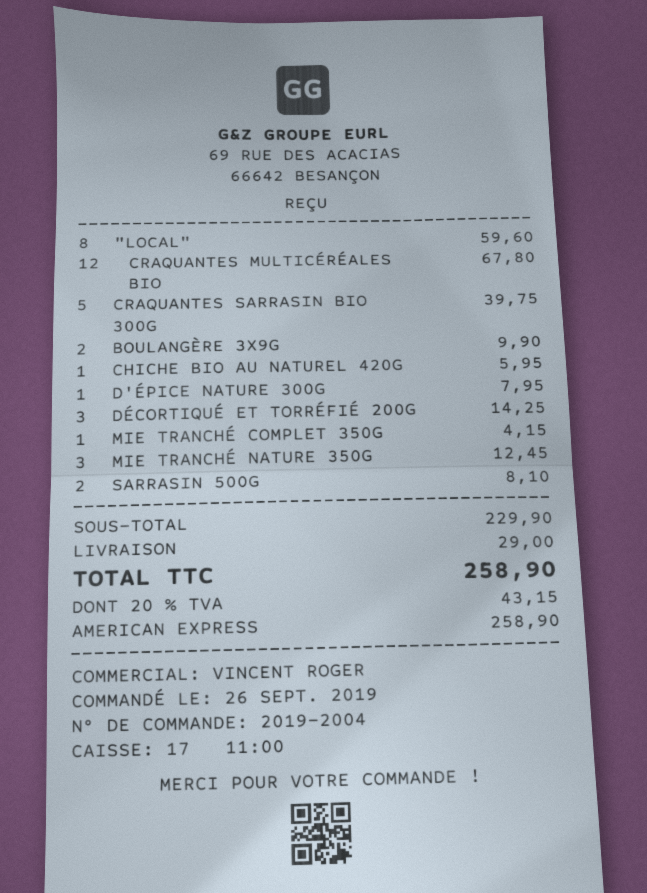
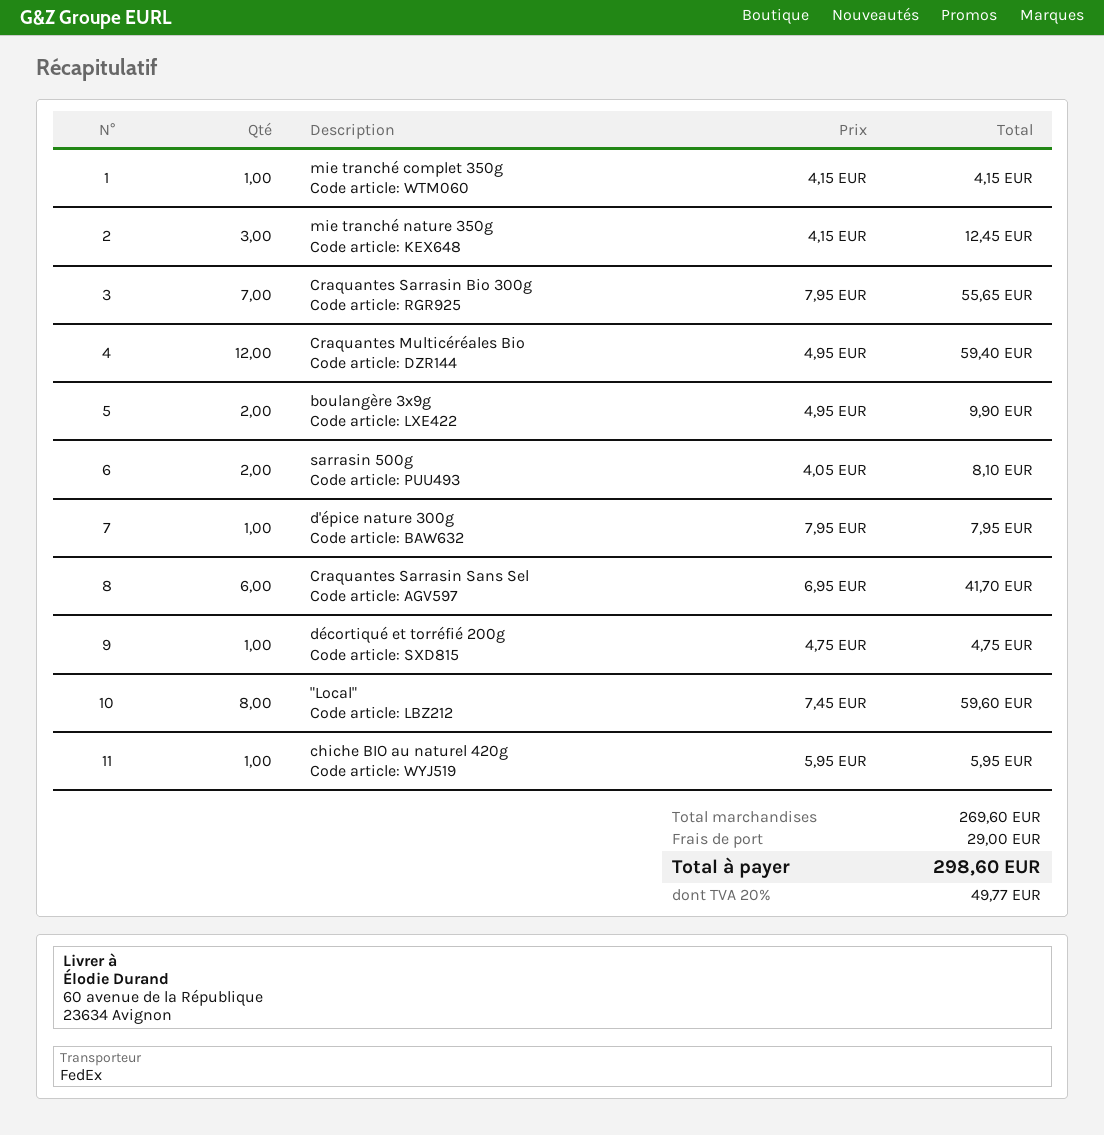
CRAQUANTES MULTICÉRÉALES BIO: 12 for 67.80 -> 12 for 59.40
CRAQUANTES SARRASIN BIO 300G: 5 for 39.75 -> 7 for 55.65
DÉCORTIQUÉ ET TORRÉFIÉ 200G: 3 for 14.25 -> 1 for 4.75
Craquantes Sarrasin Sans Sel: none -> 6 for 41.70
subtotal: 229.90 -> 269.60
tax: 20% = 43.15 -> 20% = 49.77
total: 258.90 -> 298.60

